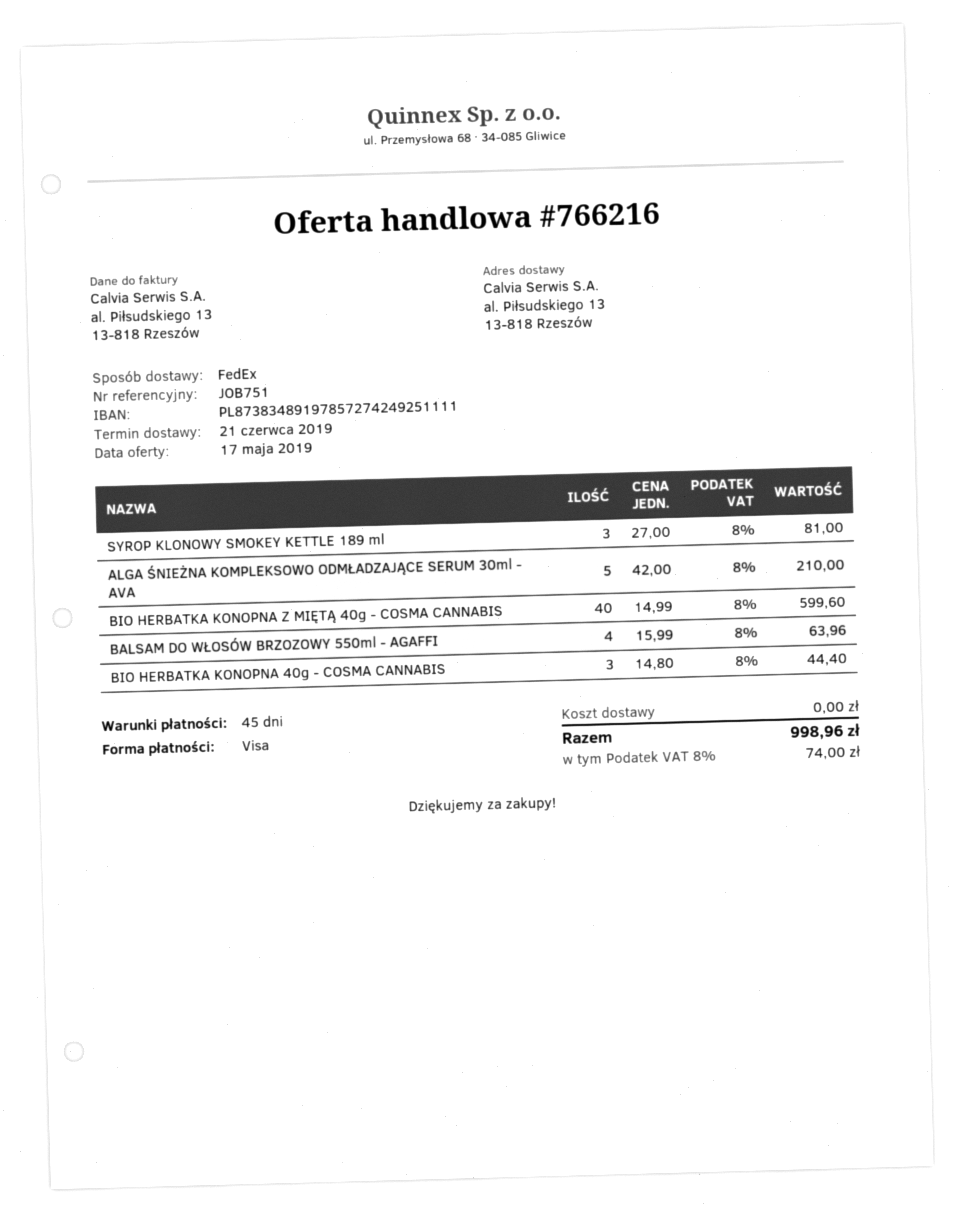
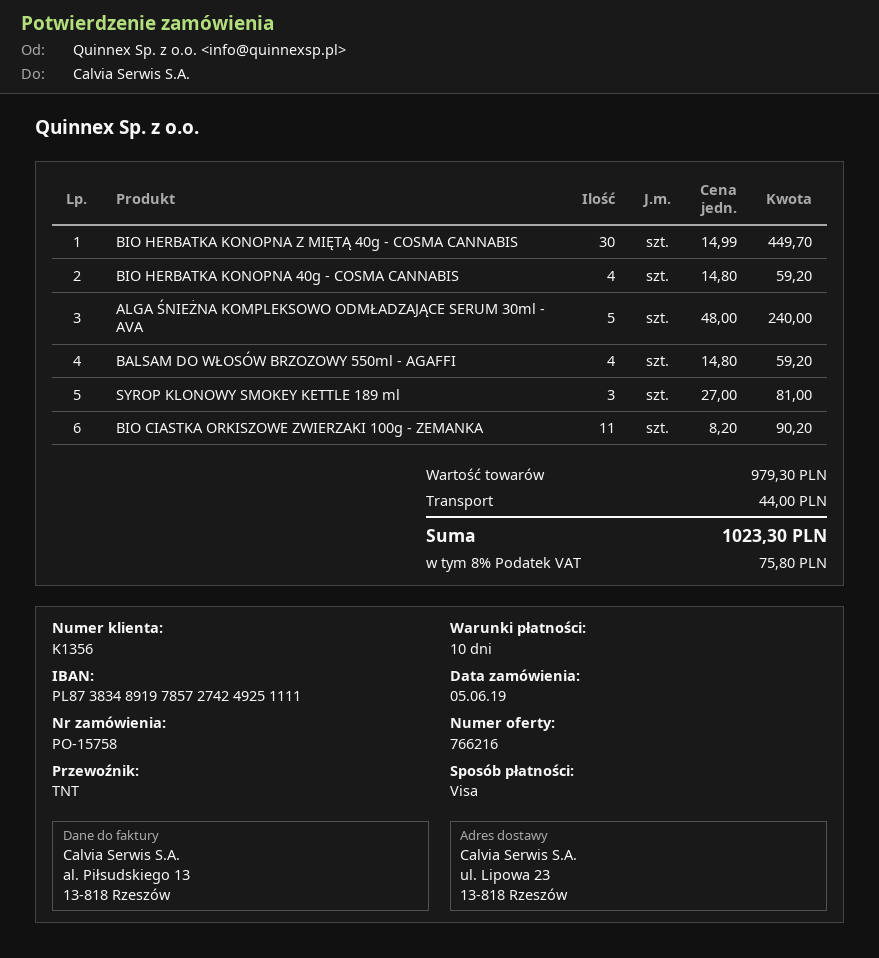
payment terms: 45 days -> 10 days
shipping method: FedEx -> TNT
ship to: al. Piłsudskiego 13, 13-818 Rzeszów -> ul. Lipowa 23, 13-818 Rzeszów
ALGA ŚNIEŻNA KOMPLEKSOWO ODMŁADZAJĄCE SERUM 30ml - AVA: 5 x 42.00 = 210.00 -> 5 x 48.00 = 240.00
BIO HERBATKA KONOPNA Z MIĘTĄ 40g - COSMA CANNABIS: 40 x 14.99 = 599.60 -> 30 x 14.99 = 449.70
BALSAM DO WŁOSÓW BRZOZOWY 550ml - AGAFFI: 4 x 15.99 = 63.96 -> 4 x 14.80 = 59.20
BIO HERBATKA KONOPNA 40g - COSMA CANNABIS: 3 x 14.80 = 44.40 -> 4 x 14.80 = 59.20
BIO CIASTKA ORKISZOWE ZWIERZAKI 100g - ZEMANKA: none -> 11 x 8.20 = 90.20
shipping: 0.00 -> 44.00
tax: 8% = 74.00 -> 8% = 75.80
total: 998.96 -> 1023.30

